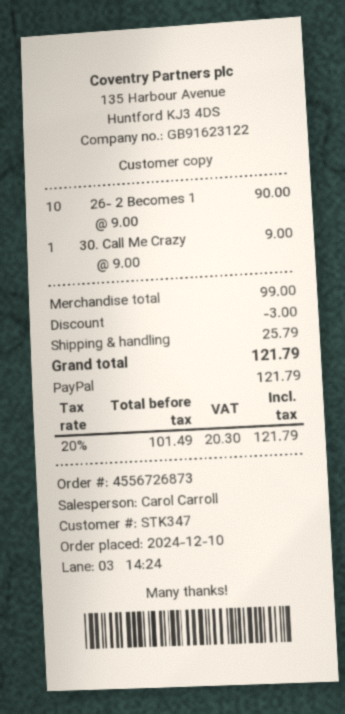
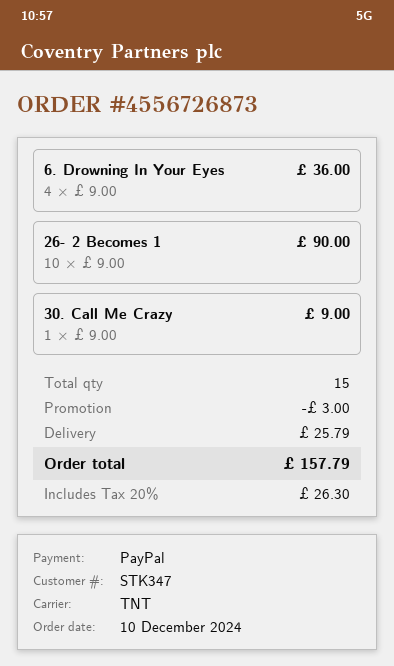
6. Drowning In Your Eyes: none -> 4 x 9.00 = 36.00
tax: 20% = 20.30 -> 20% = 26.30
total: 121.79 -> 157.79

